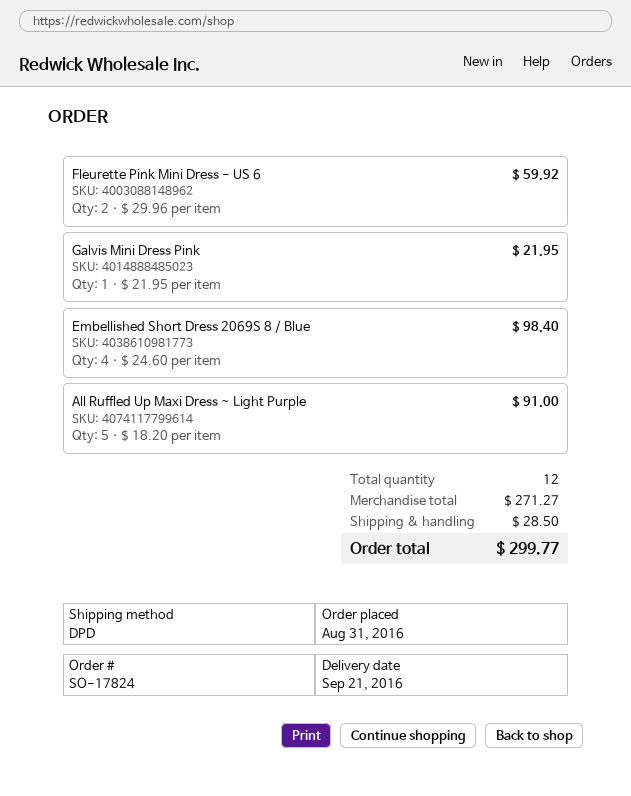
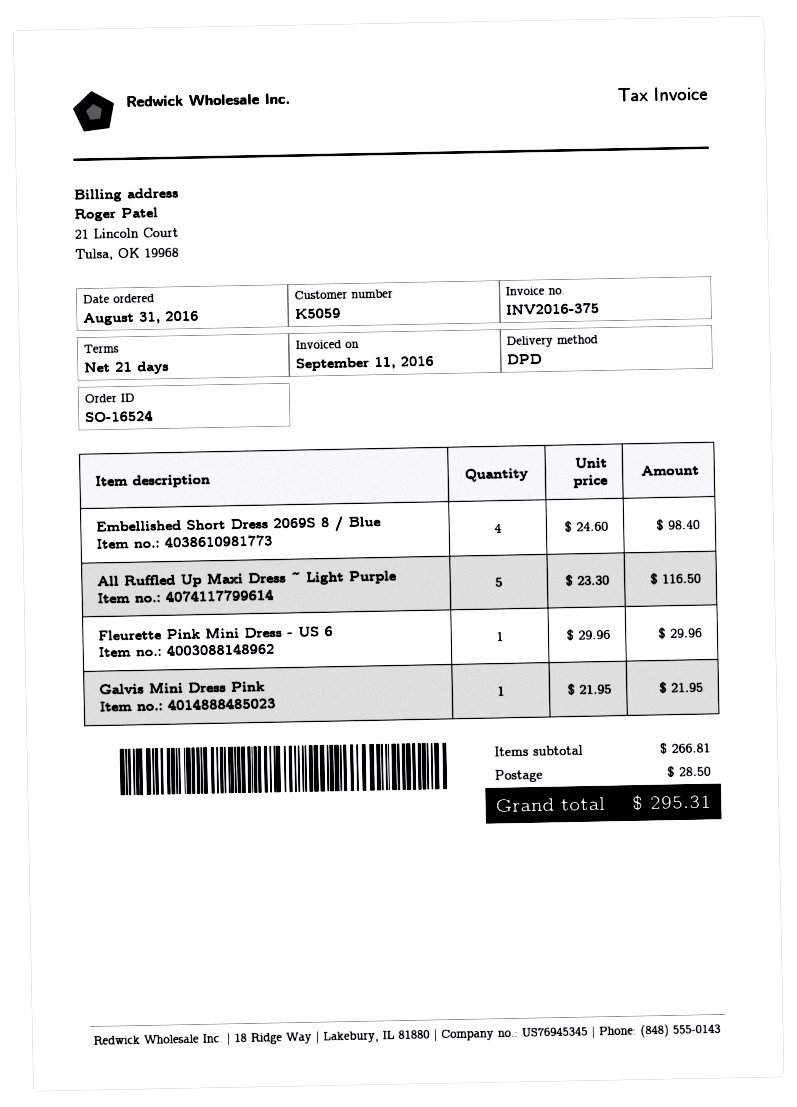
order number: SO-17824 -> SO-16524
Fleurette Pink Mini Dress - US 6: 2 x 29.96 = 59.92 -> 1 x 29.96 = 29.96
All Ruffled Up Maxi Dress ~ Light Purple: 5 x 18.20 = 91.00 -> 5 x 23.30 = 116.50
subtotal: 271.27 -> 266.81
total: 299.77 -> 295.31

